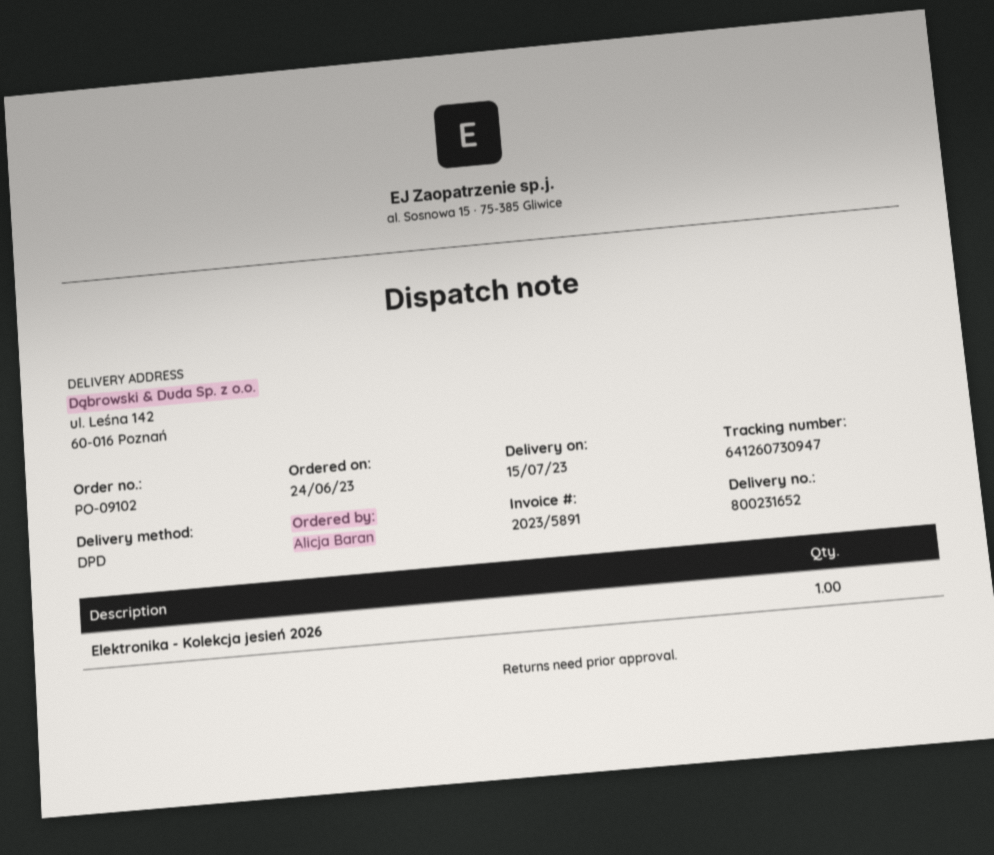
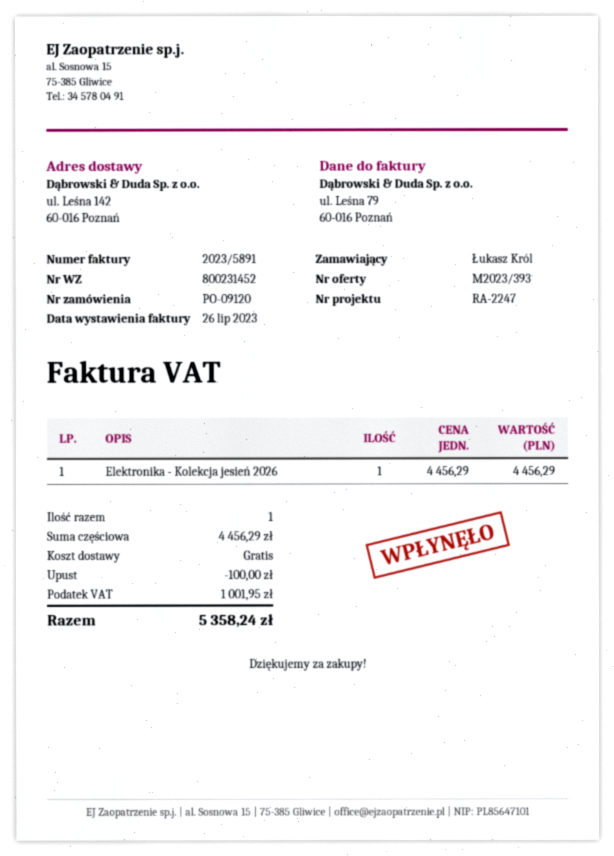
order number: PO-09102 -> PO-09120
delivery note number: 800231652 -> 800231452
ordered by: Alicja Baran -> Łukasz Król

